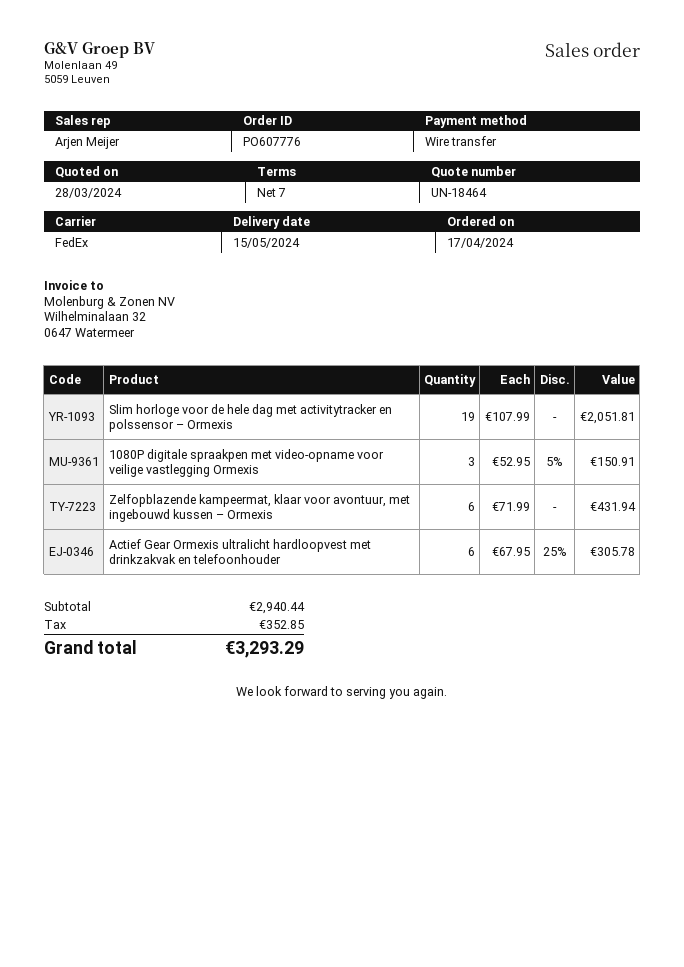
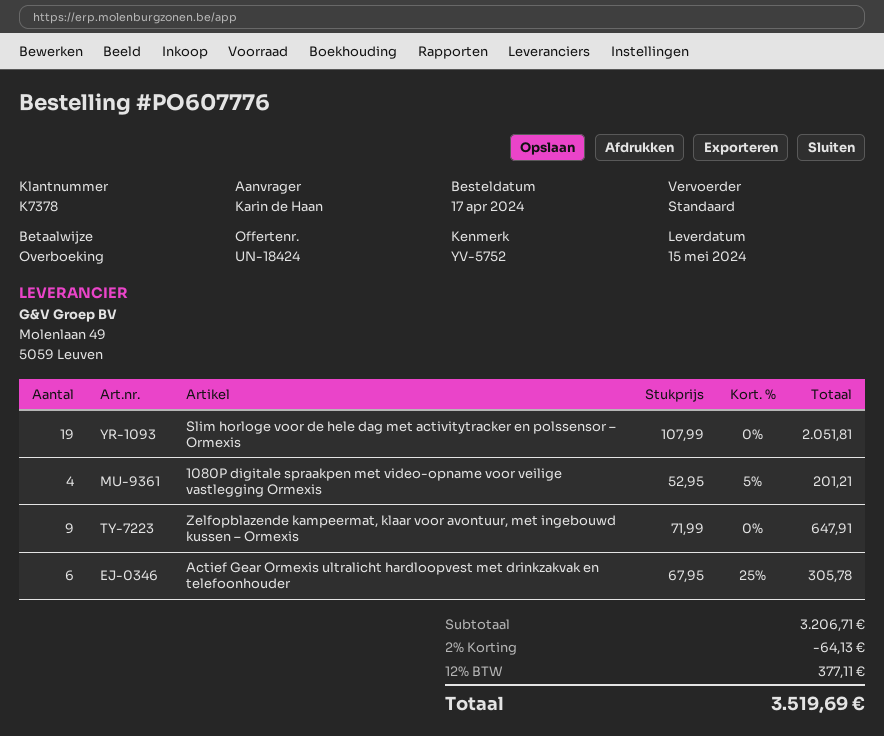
quote number: UN-18464 -> UN-18424
shipping method: FedEx -> standard
1080P digitale spraakpen met video-opname voor veilige vastlegging Ormexis: 3 x 52.95 - 5% = 150.91 -> 4 x 52.95 - 5% = 201.21
Zelfopblazende kampeermat, klaar voor avontuur, met ingebouwd kussen – Ormexis: 6 x 71.99 = 431.94 -> 9 x 71.99 = 647.91
subtotal: 2940.44 -> 3206.71
discount: none -> 2% = 64.13
tax: 352.85 -> 377.11
total: 3293.29 -> 3519.69

